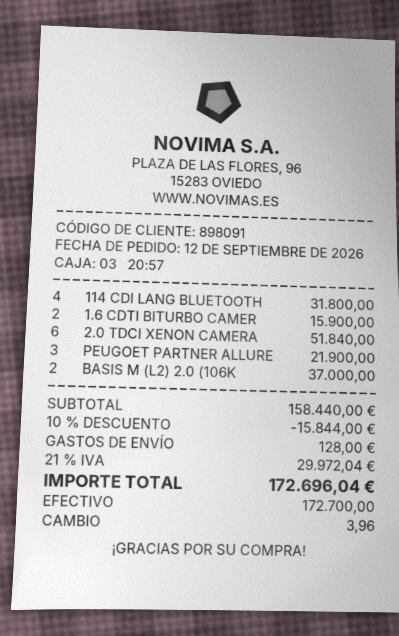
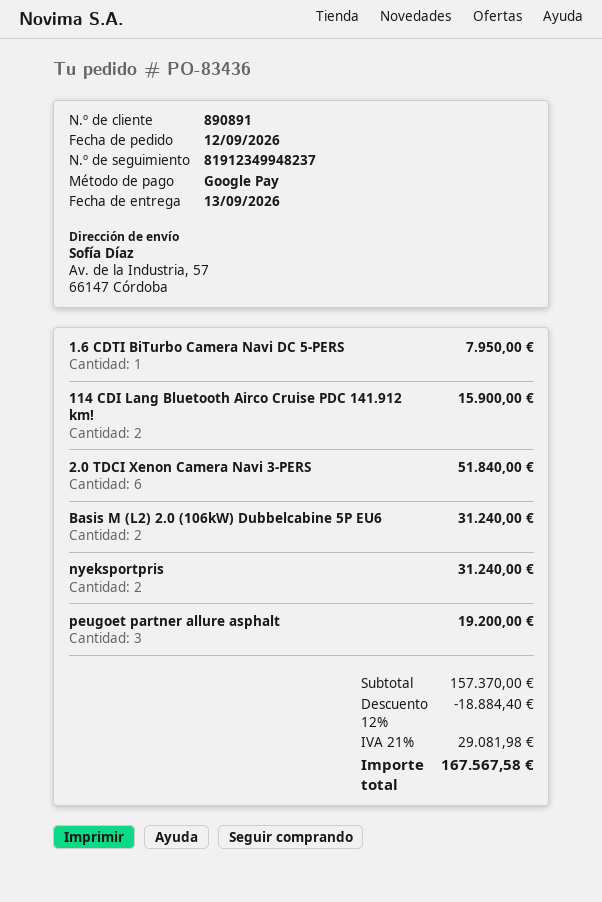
customer number: 898091 -> 890891
payment method: cash -> Google Pay
114 CDI LANG BLUETOOTH: 4 for 31800.00 -> 2 for 15900.00
1.6 CDTI BITURBO CAMER: 2 for 15900.00 -> 1 for 7950.00
PEUGOET PARTNER ALLURE: 3 for 21900.00 -> 3 for 19200.00
BASIS M (L2) 2.0 (106K: 2 for 37000.00 -> 2 for 31240.00
nyeksportpris: none -> 2 for 31240.00
subtotal: 158440.00 -> 157370.00
discount: 10% = 15844.00 -> 12% = 18884.40
shipping: 128.00 -> none
tax: 21% = 29972.04 -> 21% = 29081.98
total: 172696.04 -> 167567.58

